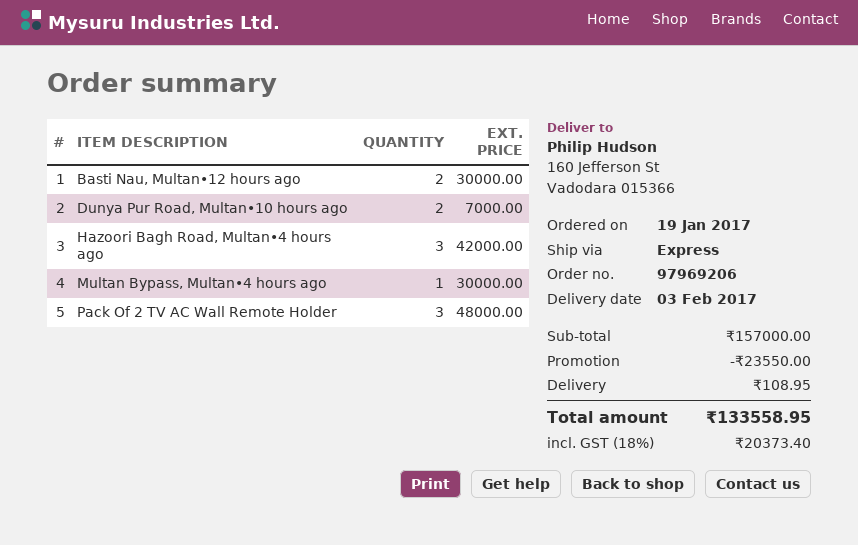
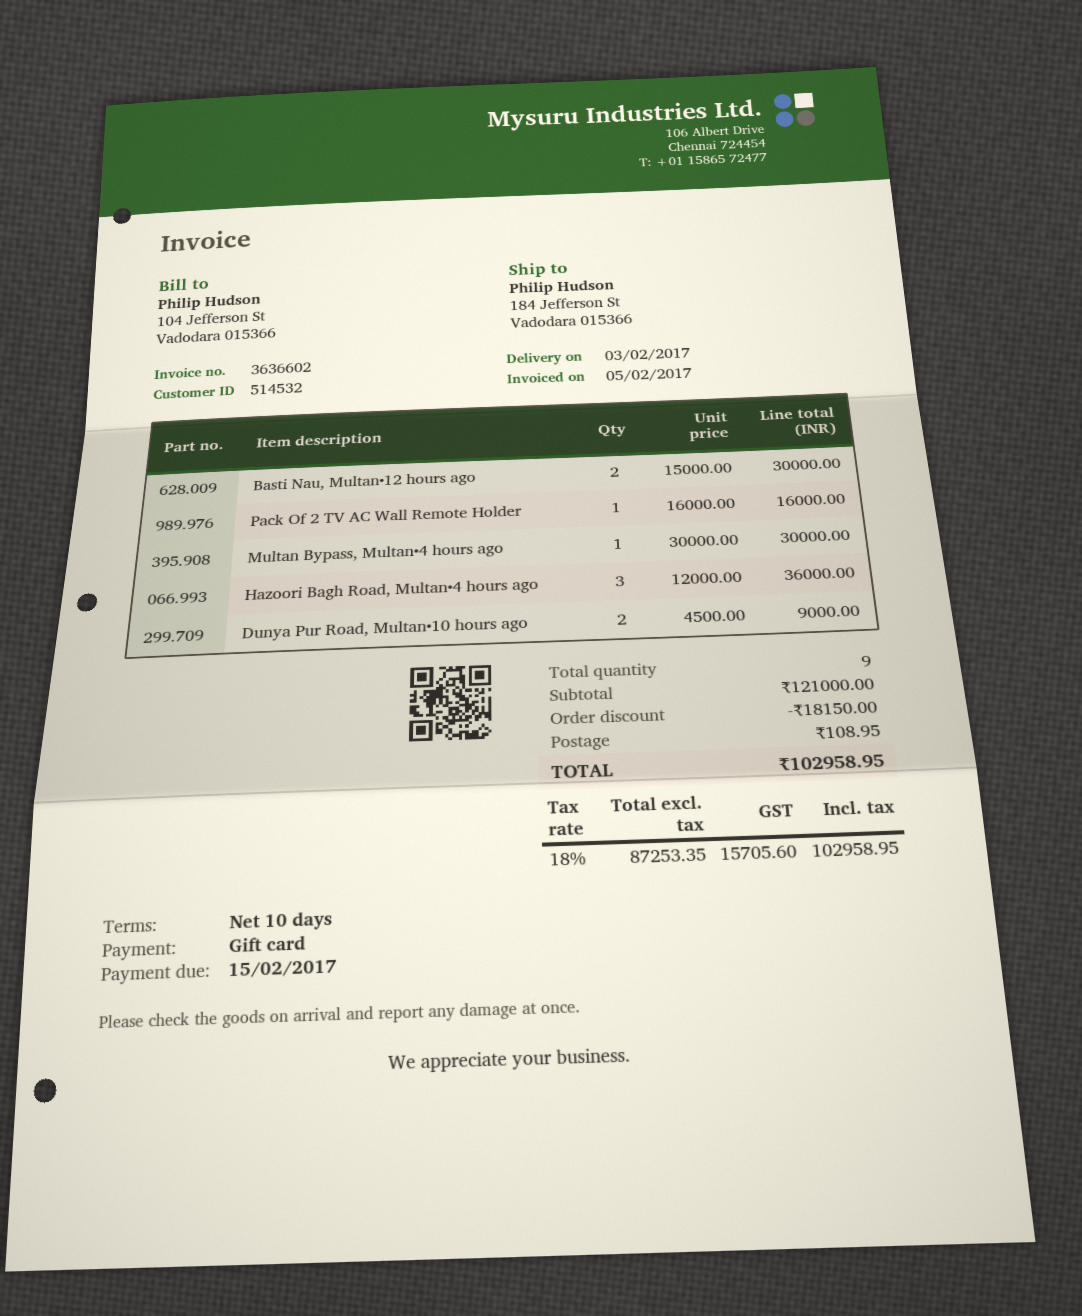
ship to: 160 Jefferson St, Vadodara 015366 -> 184 Jefferson St, Vadodara 015366
Dunya Pur Road, Multan•10 hours ago: 2 for 7000.00 -> 2 for 9000.00
Hazoori Bagh Road, Multan•4 hours ago: 3 for 42000.00 -> 3 for 36000.00
Pack Of 2 TV AC Wall Remote Holder: 3 for 48000.00 -> 1 for 16000.00
subtotal: 157000.00 -> 121000.00
discount: 23550.00 -> 18150.00
tax: 18% = 20373.40 -> 18% = 15705.60
total: 133558.95 -> 102958.95

